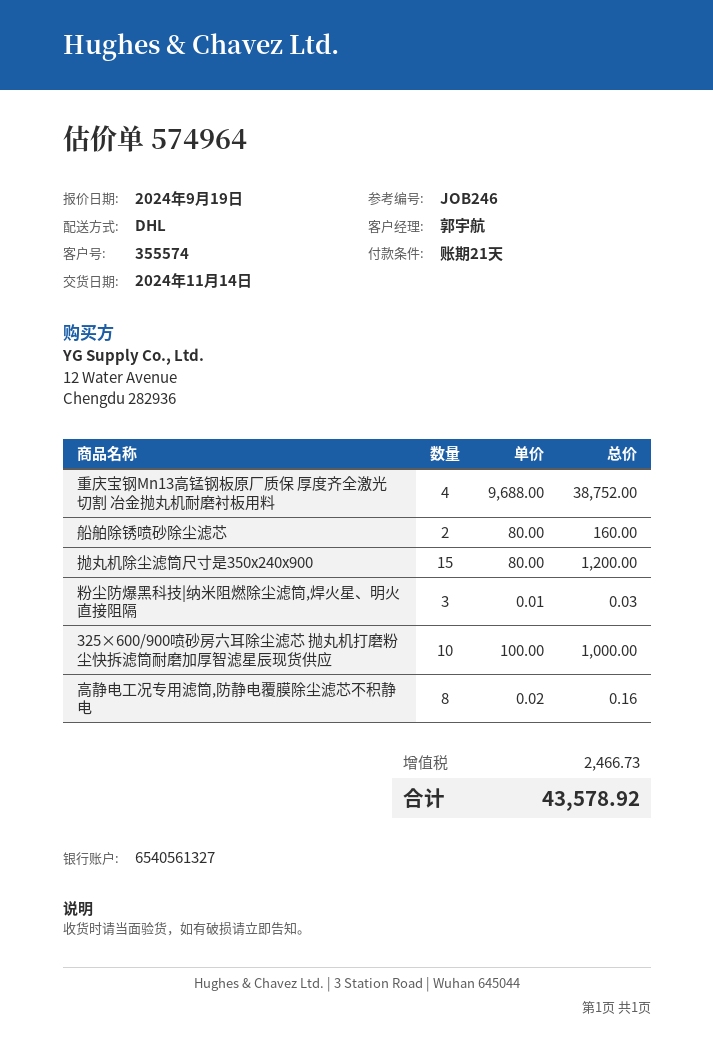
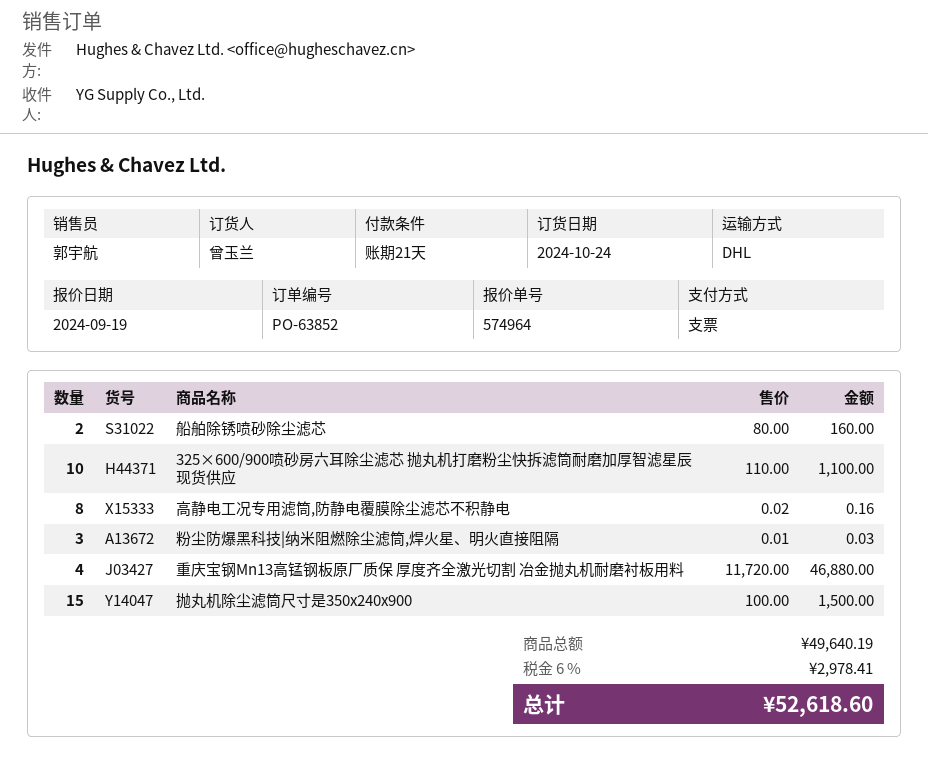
重庆宝钢Mn13高锰钢板原厂质保 厚度齐全激光切割 冶金抛丸机耐磨衬板用料: 4 x 9688.00 = 38752.00 -> 4 x 11720.00 = 46880.00
抛丸机除尘滤筒尺寸是350x240x900: 15 x 80.00 = 1200.00 -> 15 x 100.00 = 1500.00
325×600/900喷砂房六耳除尘滤芯 抛丸机打磨粉尘快拆滤筒耐磨加厚智滤星辰现货供应: 10 x 100.00 = 1000.00 -> 10 x 110.00 = 1100.00
tax: 2466.73 -> 2978.41
total: 43578.92 -> 52618.60

